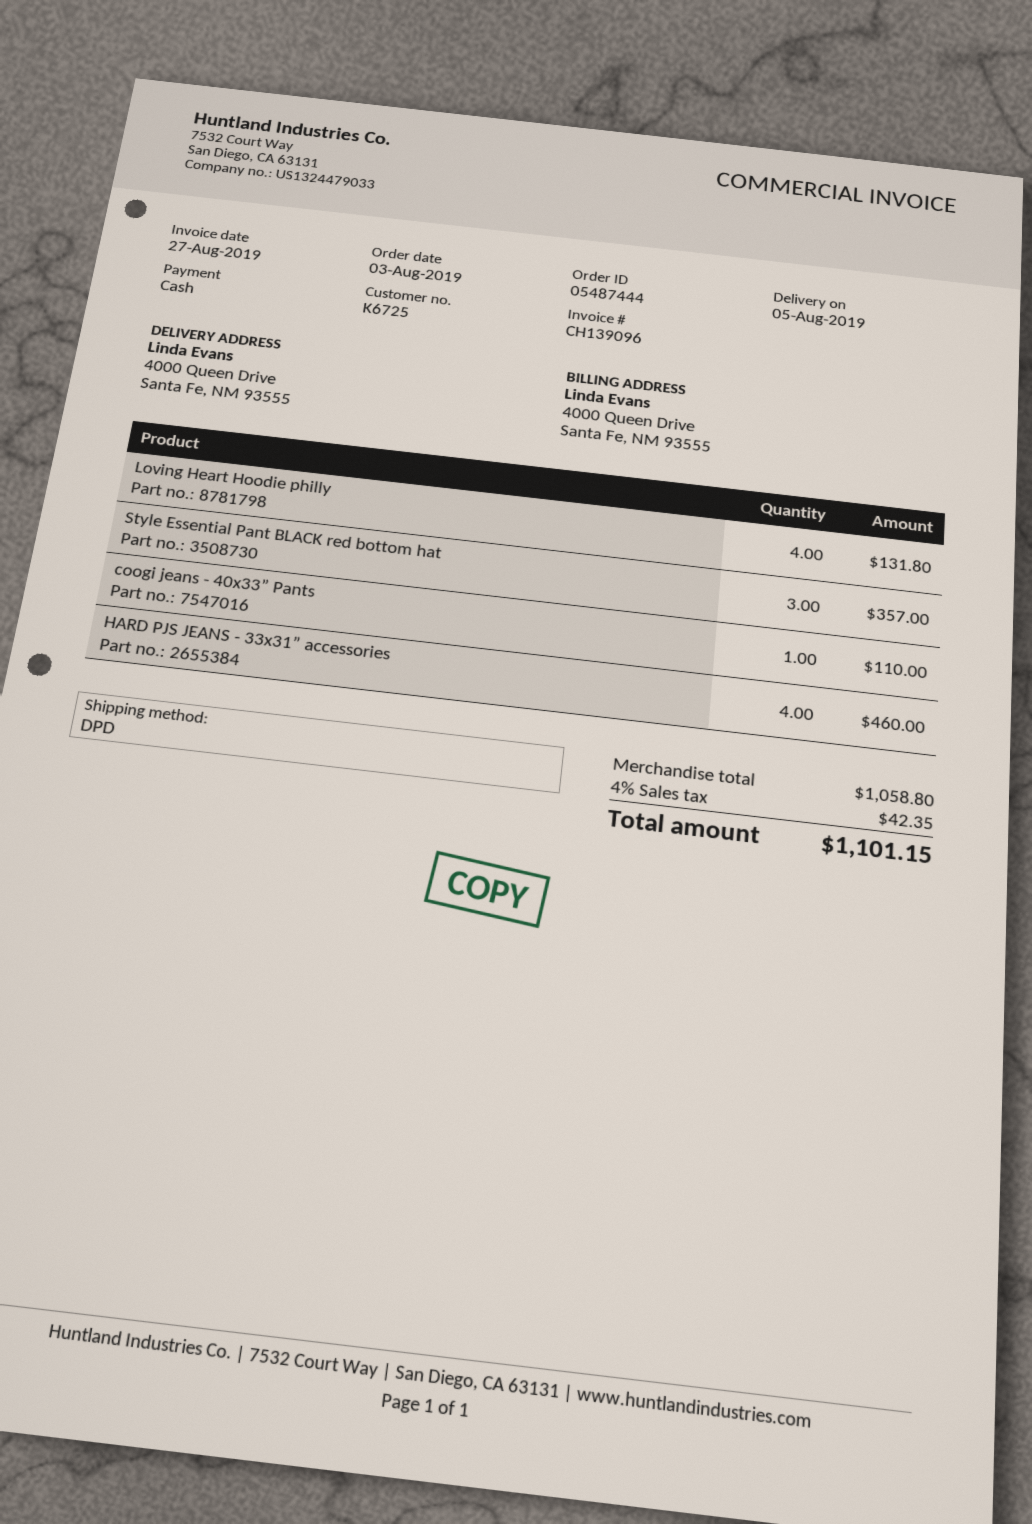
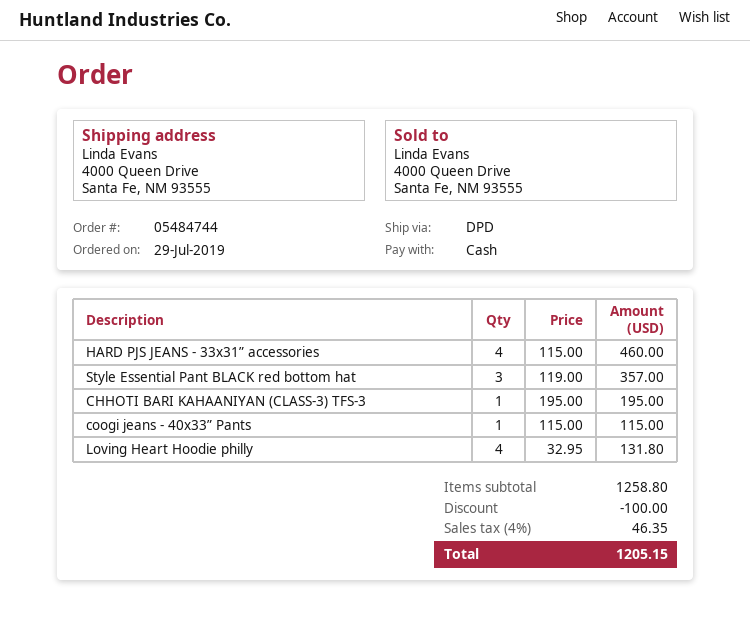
order number: 05487444 -> 05484744
order date: 2019-08-03 -> 2019-07-29
coogi jeans - 40x33” Pants: 1 for 110.00 -> 1 for 115.00
CHHOTI BARI KAHAANIYAN (CLASS-3) TFS-3: none -> 1 for 195.00
subtotal: 1058.80 -> 1258.80
discount: none -> 100.00
tax: 4% = 42.35 -> 4% = 46.35
total: 1101.15 -> 1205.15

